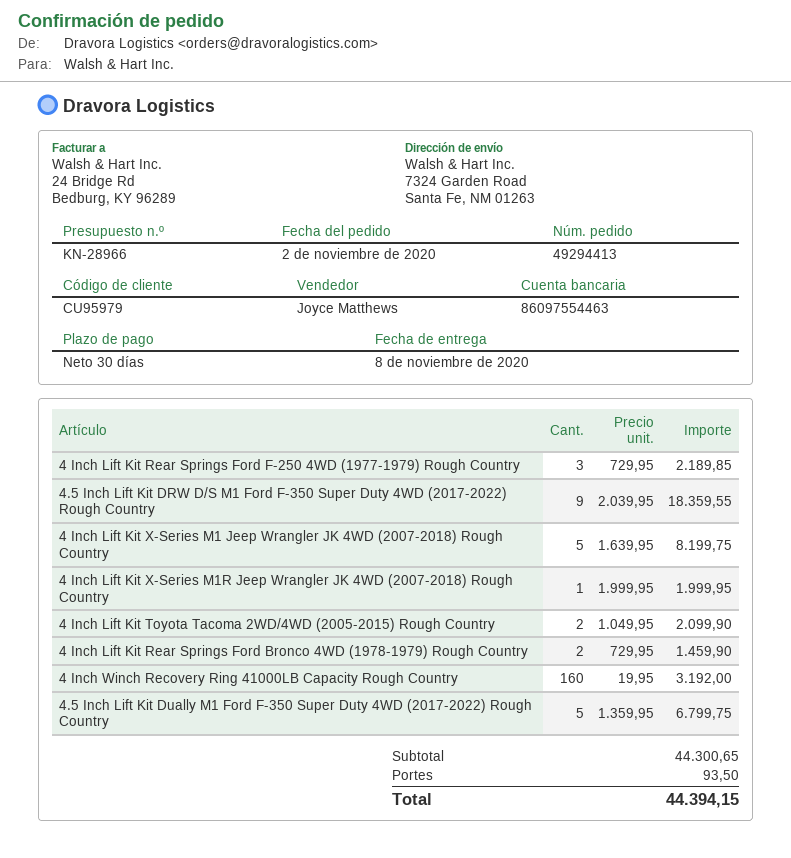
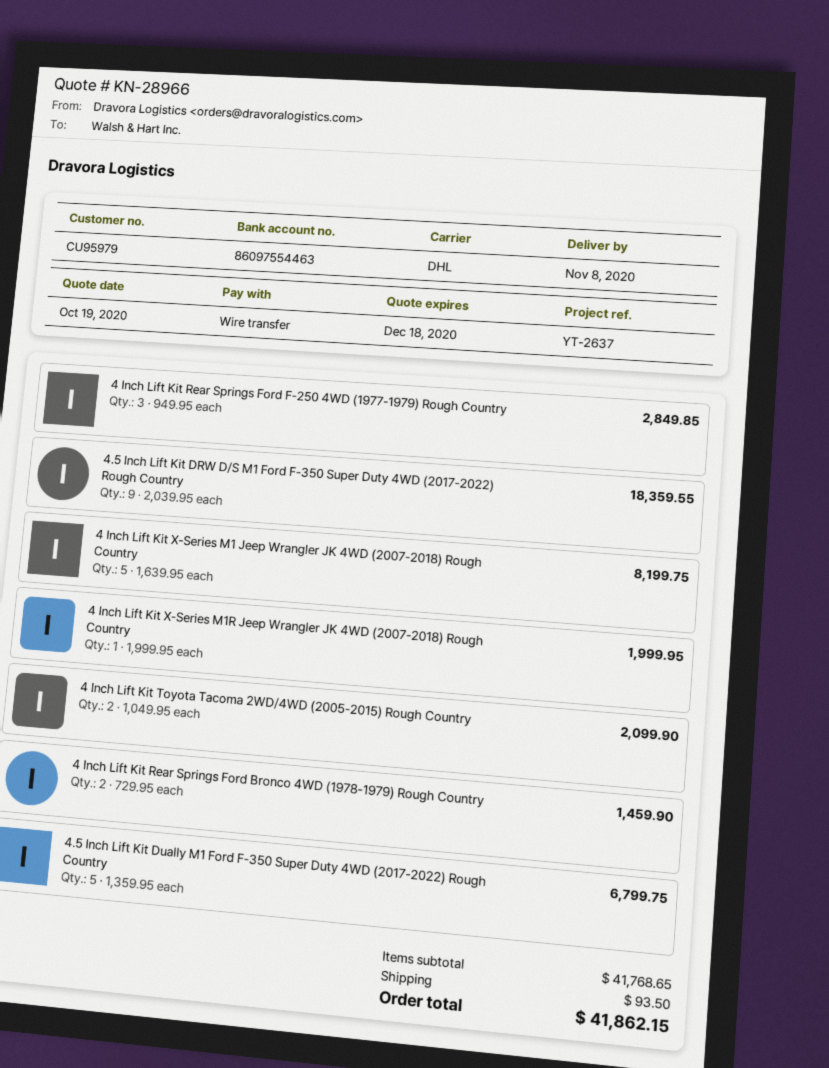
4 Inch Lift Kit Rear Springs Ford F-250 4WD (1977-1979) Rough Country: 3 x 729.95 = 2189.85 -> 3 x 949.95 = 2849.85
4 Inch Winch Recovery Ring 41000LB Capacity Rough Country: 160 x 19.95 = 3192.00 -> none
subtotal: 44300.65 -> 41768.65
total: 44394.15 -> 41862.15

